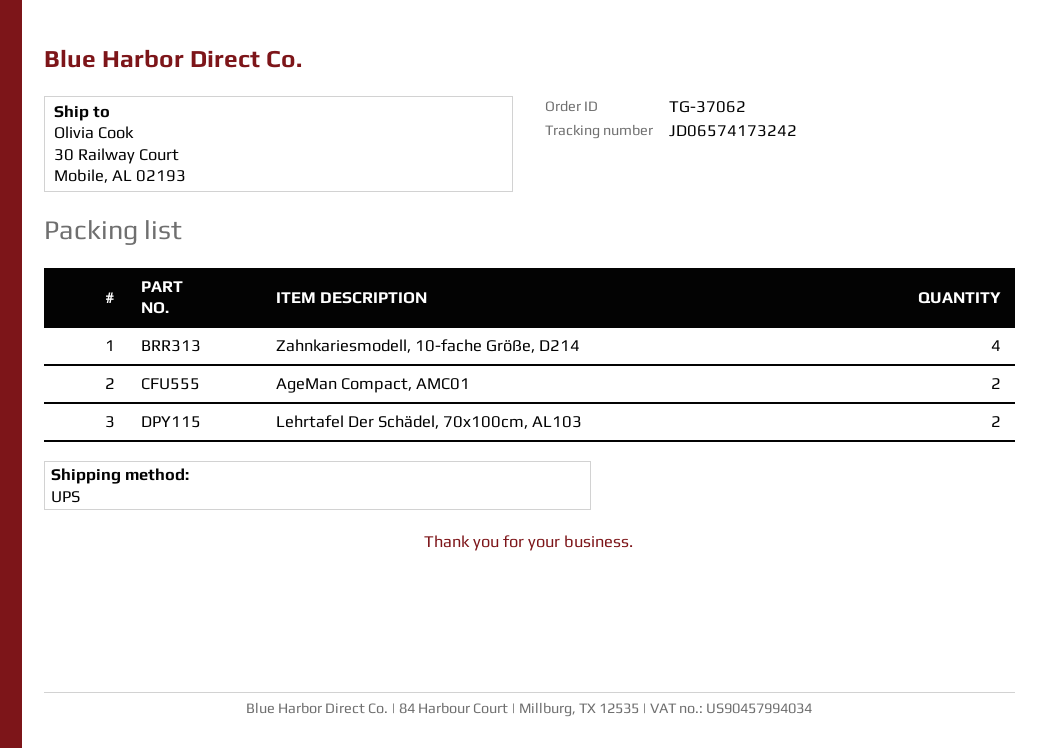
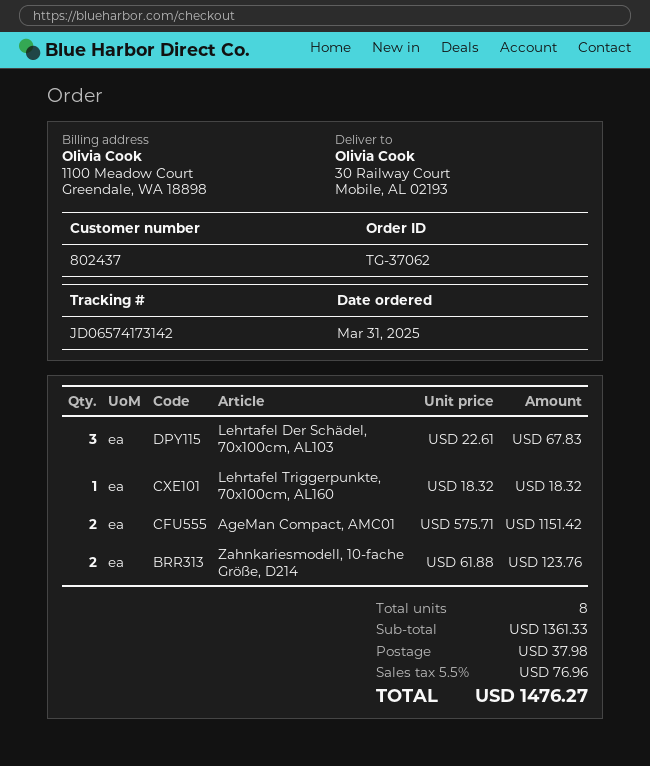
tracking number: JD06574173242 -> JD06574173142
Zahnkariesmodell, 10-fache Größe, D214: 4 -> 2
Lehrtafel Der Schädel, 70x100cm, AL103: 2 -> 3
Lehrtafel Triggerpunkte, 70x100cm, AL160: none -> 1

